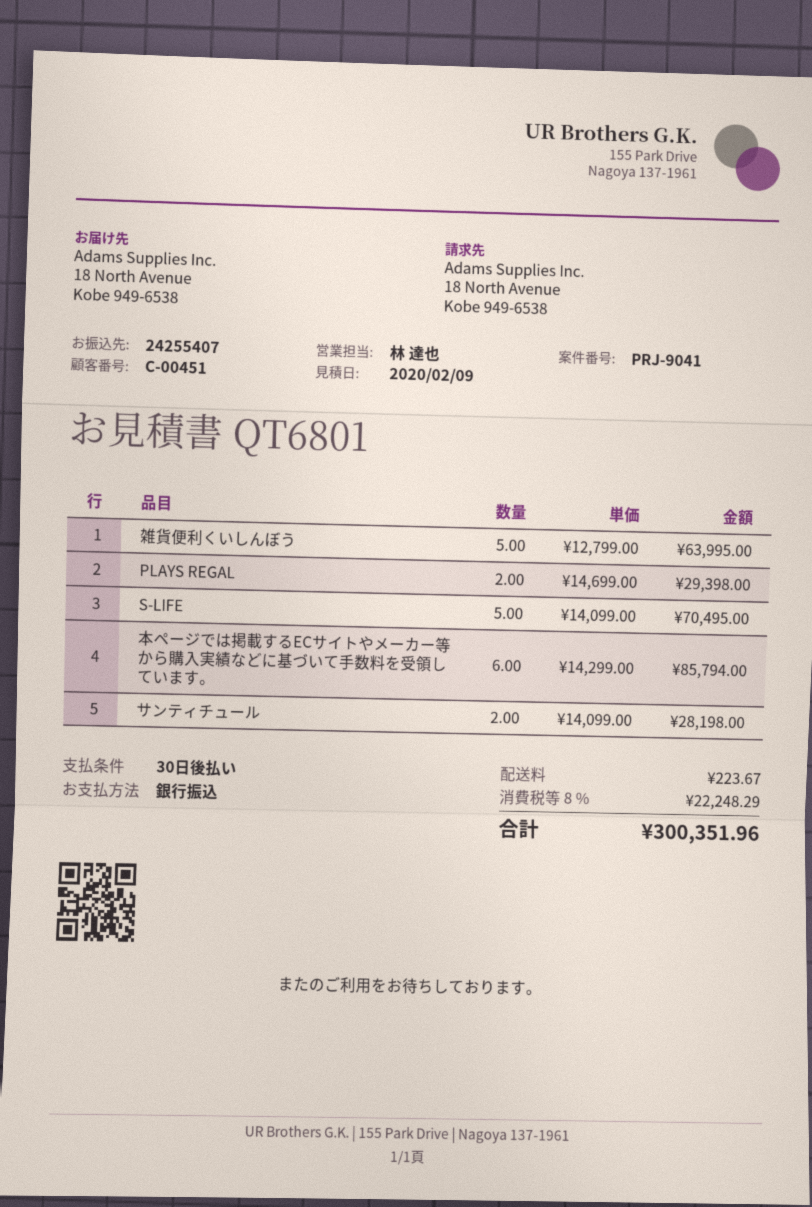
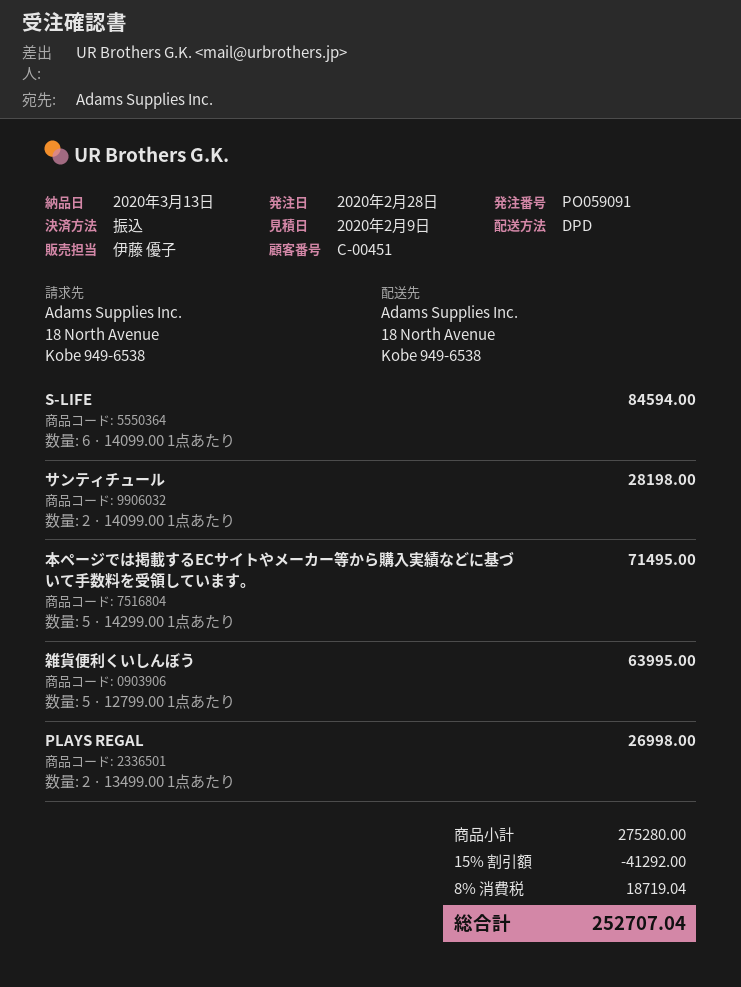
sales rep: 林 達也 -> 伊藤 優子
PLAYS REGAL: 2 x 14699.00 = 29398.00 -> 2 x 13499.00 = 26998.00
S-LIFE: 5 x 14099.00 = 70495.00 -> 6 x 14099.00 = 84594.00
本ページでは掲載するECサイトやメーカー等から購入実績などに基づいて手数料を受領しています。: 6 x 14299.00 = 85794.00 -> 5 x 14299.00 = 71495.00
discount: none -> 15% = 41292.00
shipping: 223.67 -> none
tax: 8% = 22248.29 -> 8% = 18719.04
total: 300351.96 -> 252707.04

